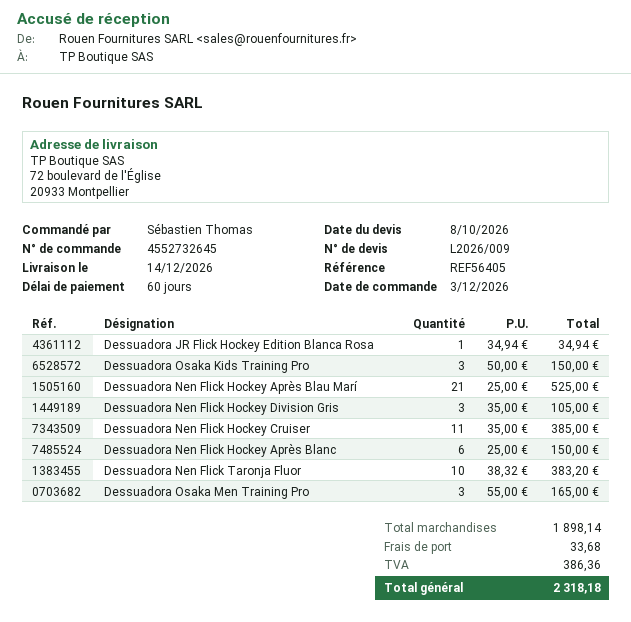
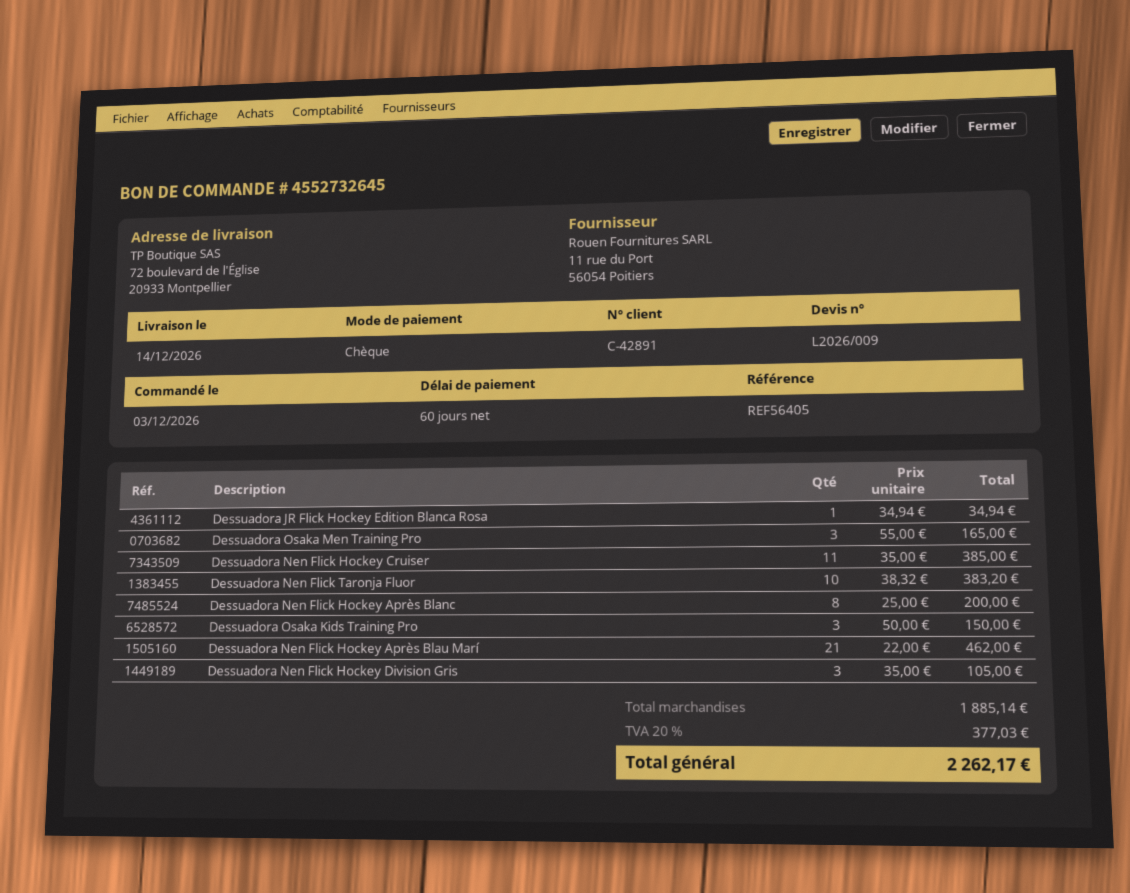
Dessuadora Nen Flick Hockey Après Blau Marí: 21 x 25.00 = 525.00 -> 21 x 22.00 = 462.00
Dessuadora Nen Flick Hockey Après Blanc: 6 x 25.00 = 150.00 -> 8 x 25.00 = 200.00
subtotal: 1898.14 -> 1885.14
shipping: 33.68 -> none
tax: 386.36 -> 377.03
total: 2318.18 -> 2262.17

